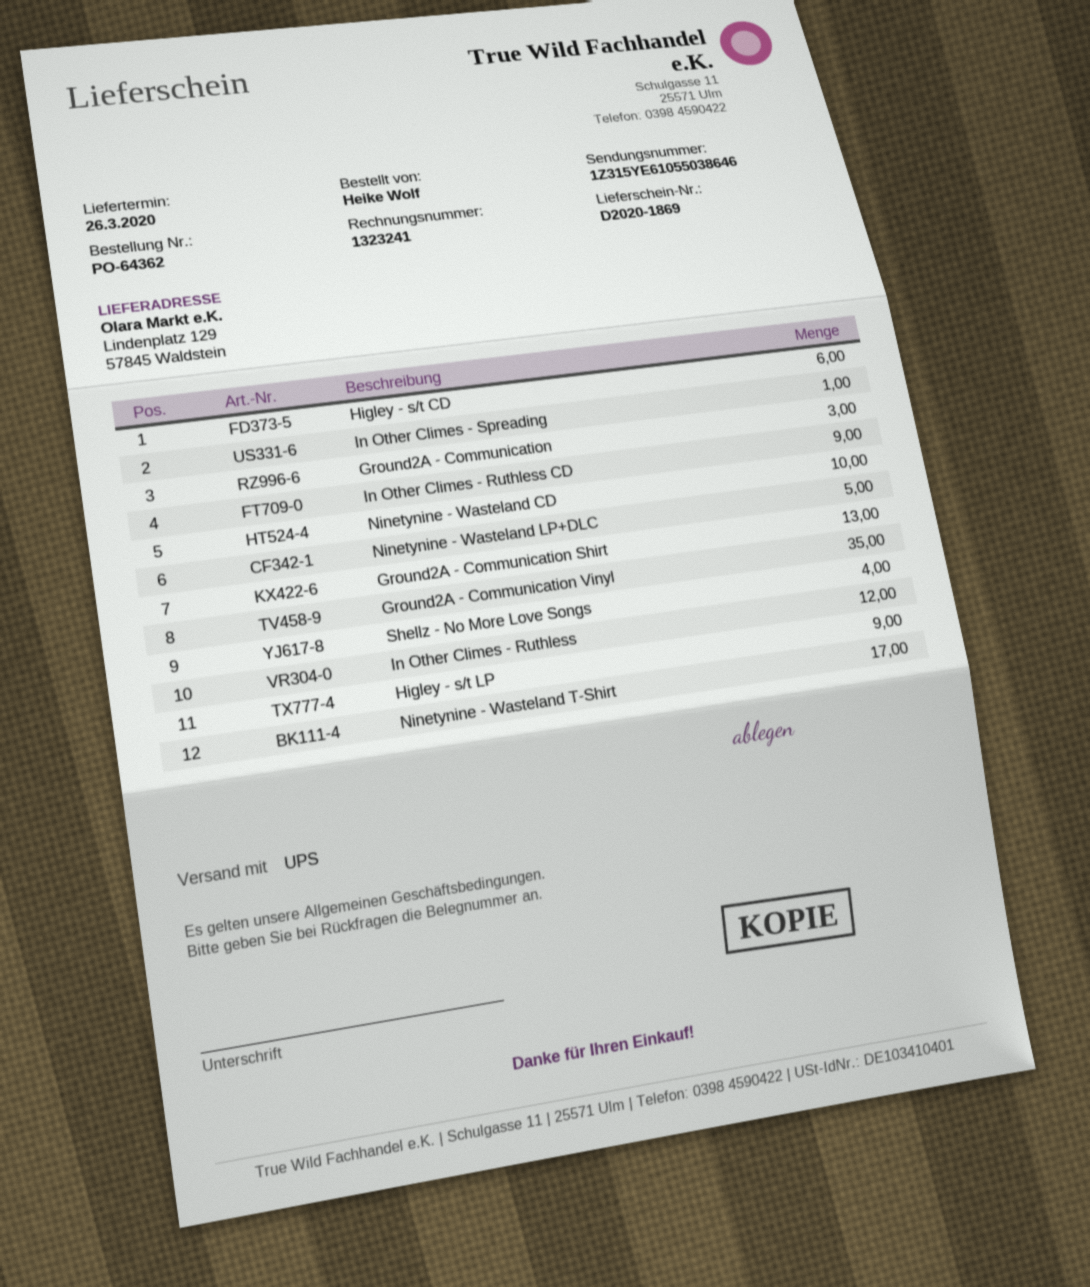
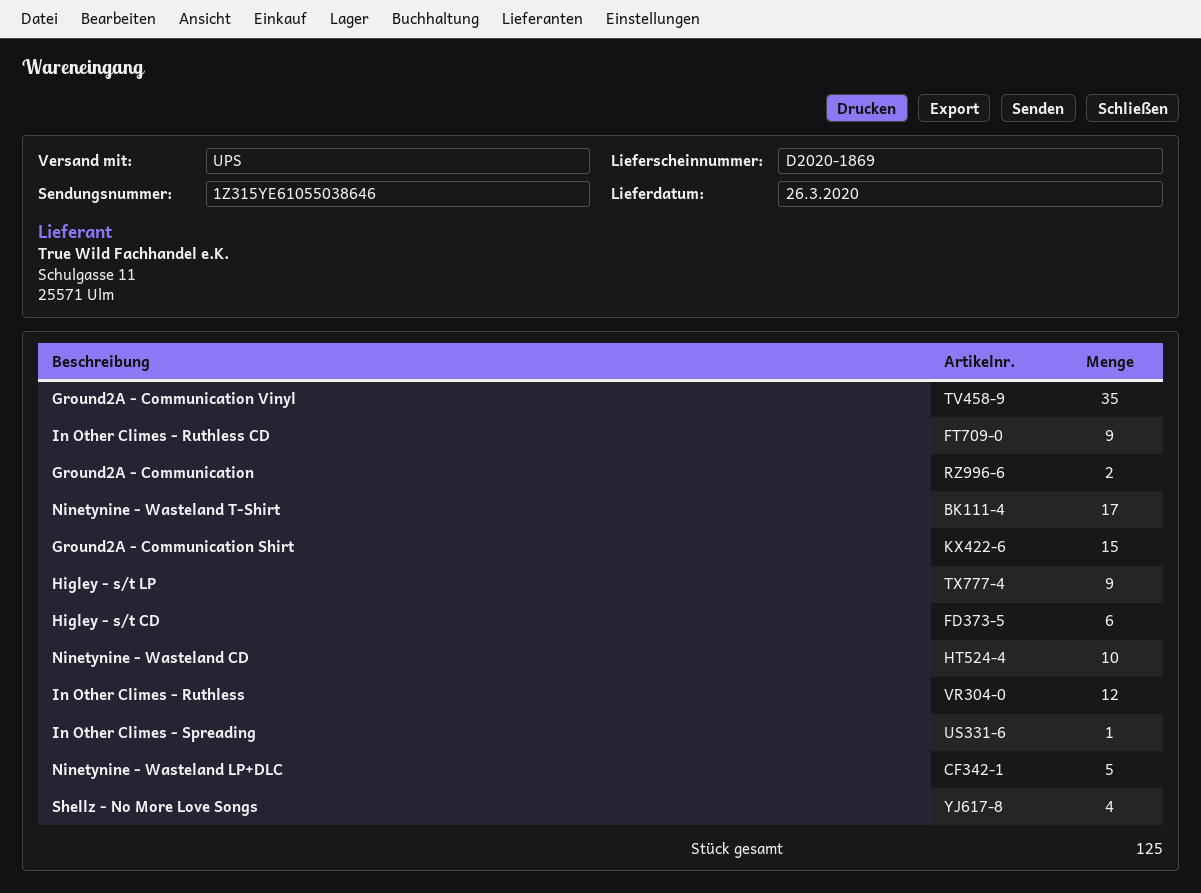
Ground2A - Communication: 3 -> 2
Ground2A - Communication Shirt: 13 -> 15

